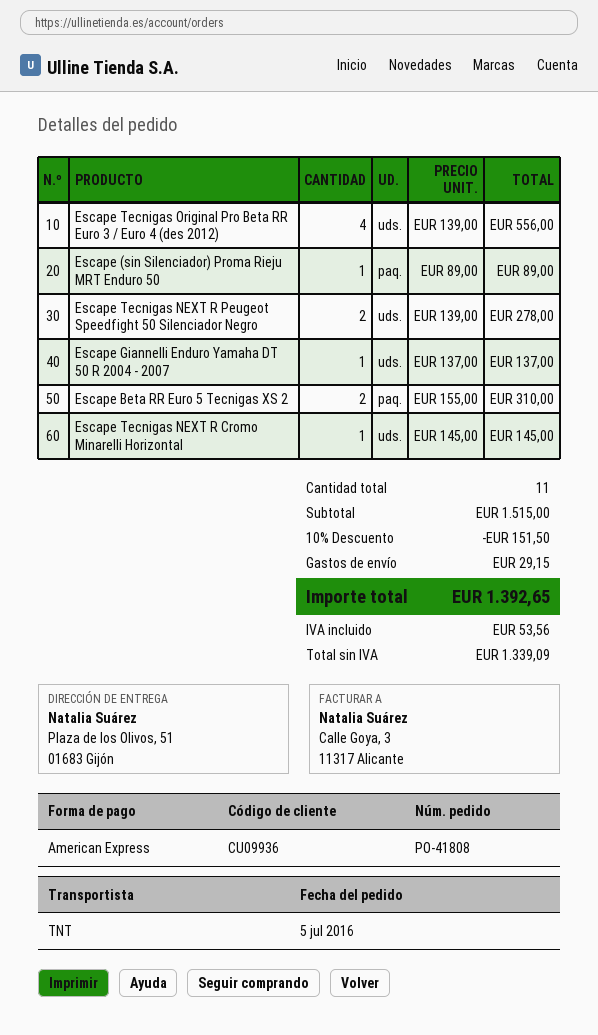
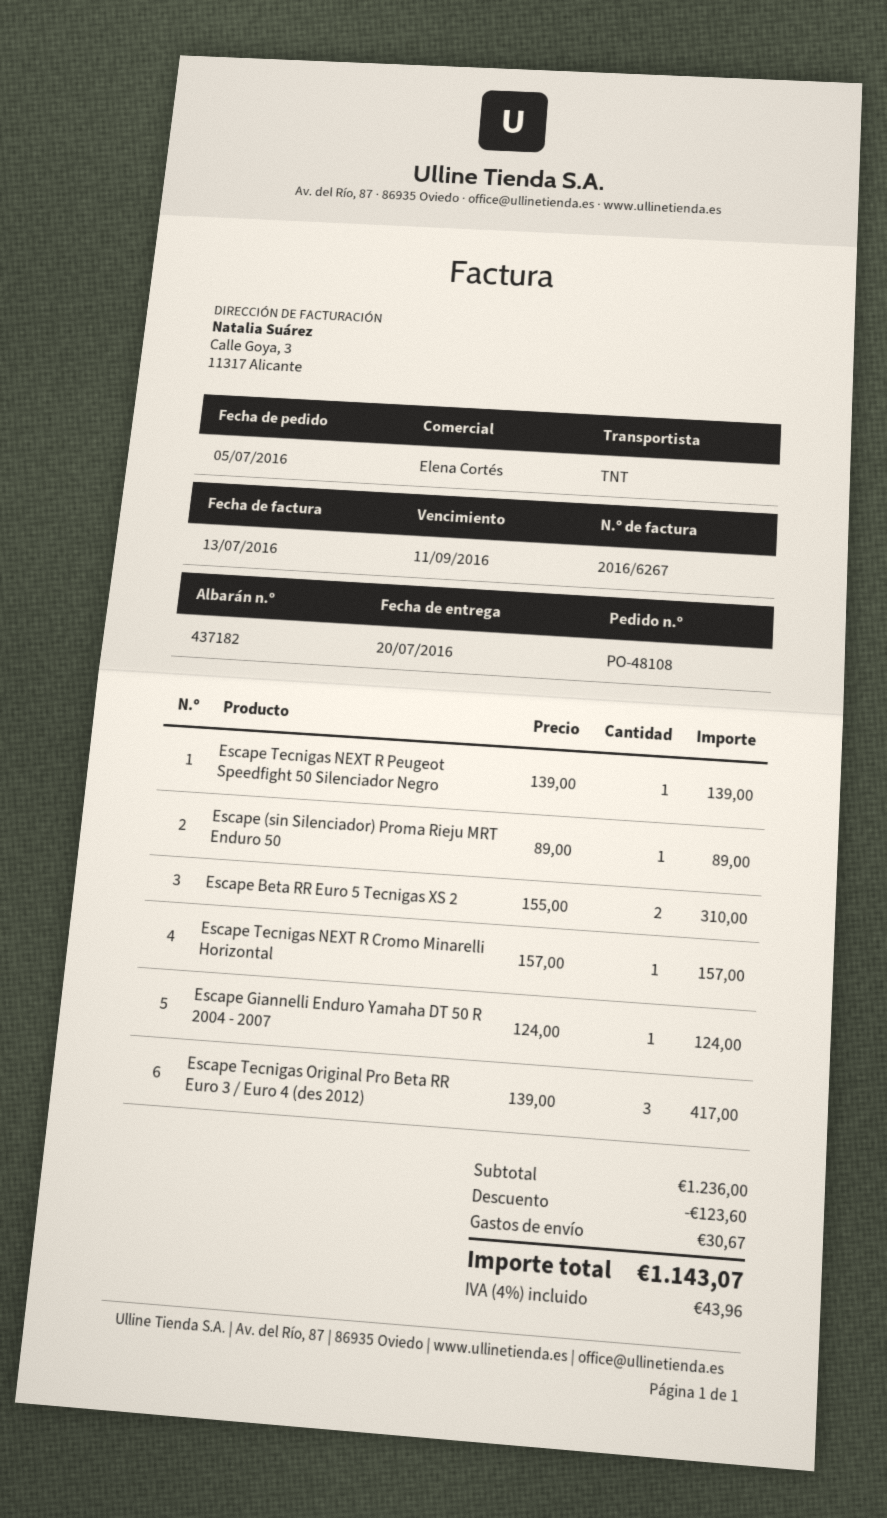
order number: PO-41808 -> PO-48108
Escape Tecnigas Original Pro Beta RR Euro 3 / Euro 4 (des 2012): 4 x 139.00 = 556.00 -> 3 x 139.00 = 417.00
Escape Tecnigas NEXT R Peugeot Speedfight 50 Silenciador Negro: 2 x 139.00 = 278.00 -> 1 x 139.00 = 139.00
Escape Giannelli Enduro Yamaha DT 50 R 2004 - 2007: 1 x 137.00 = 137.00 -> 1 x 124.00 = 124.00
Escape Tecnigas NEXT R Cromo Minarelli Horizontal: 1 x 145.00 = 145.00 -> 1 x 157.00 = 157.00
subtotal: 1515.00 -> 1236.00
discount: 151.50 -> 123.60
shipping: 29.15 -> 30.67
tax: 53.56 -> 43.96
total: 1392.65 -> 1143.07

